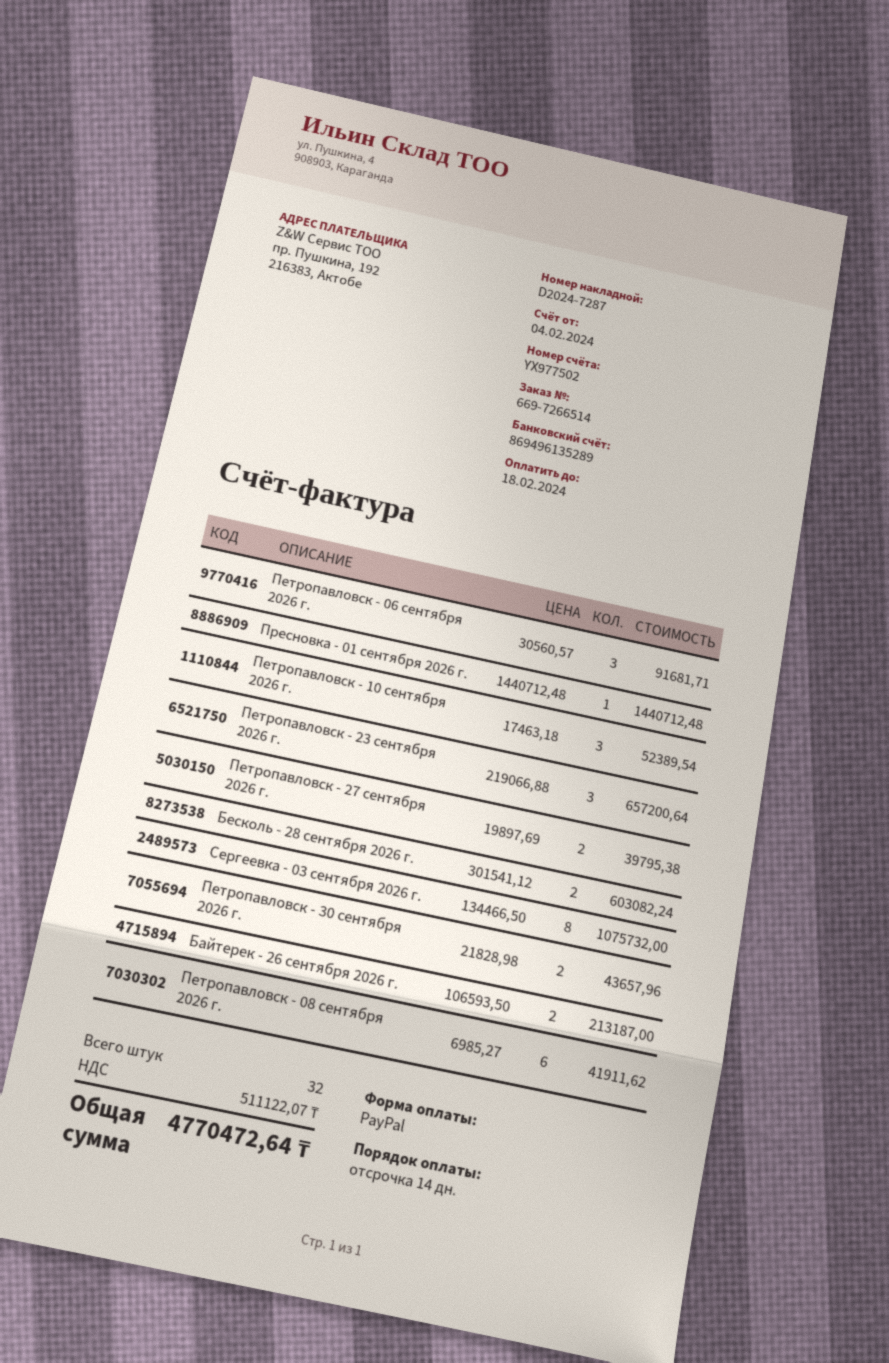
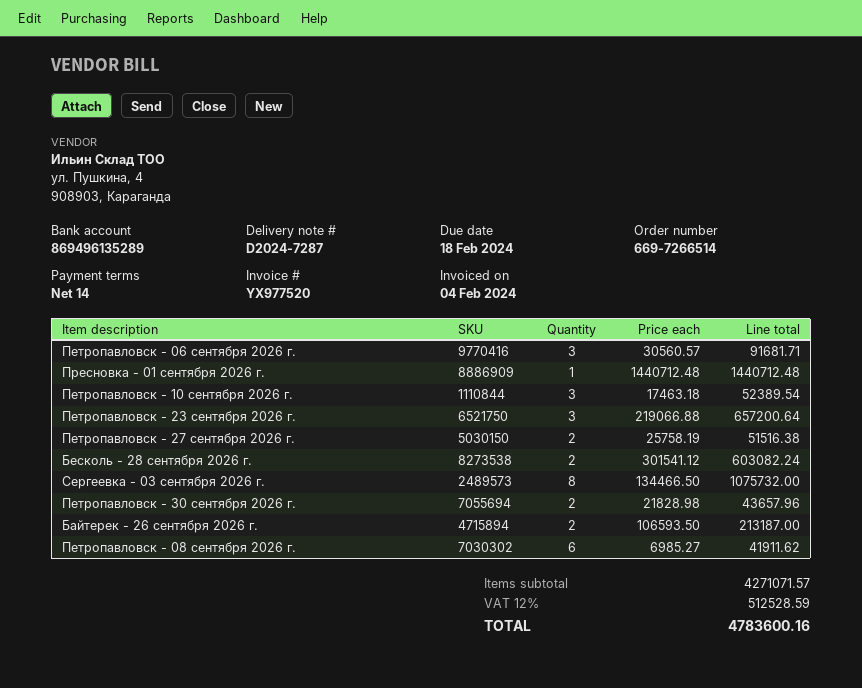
invoice number: YX977502 -> YX977520
Петропавловск - 27 сентября 2026 г.: 2 x 19897.69 = 39795.38 -> 2 x 25758.19 = 51516.38
tax: 511122.07 -> 512528.59
total: 4770472.64 -> 4783600.16

